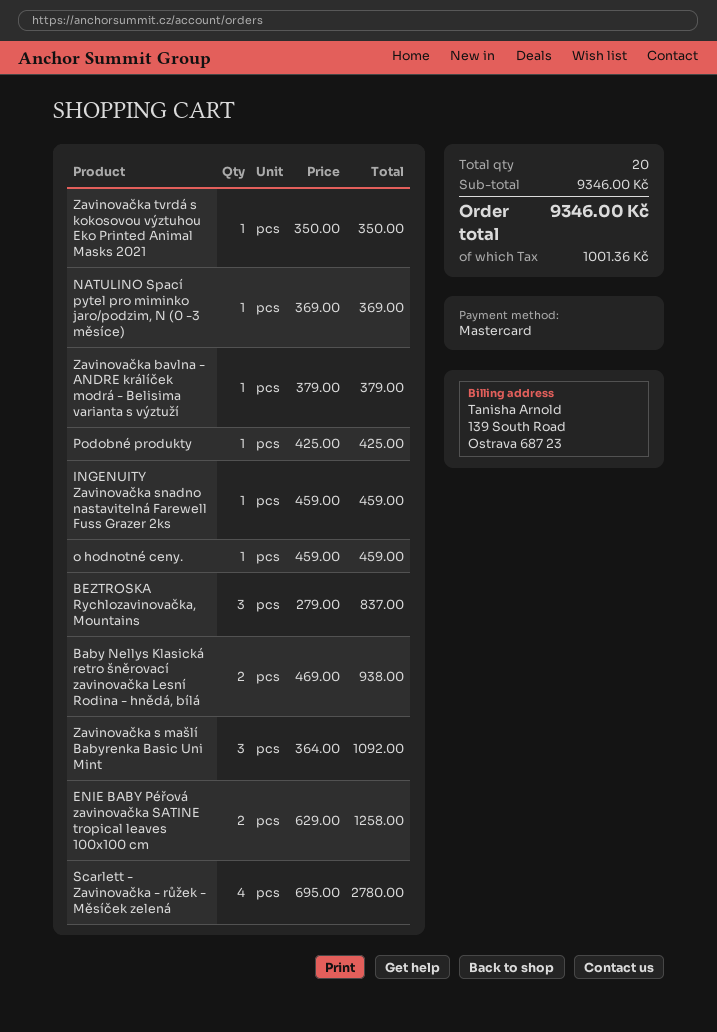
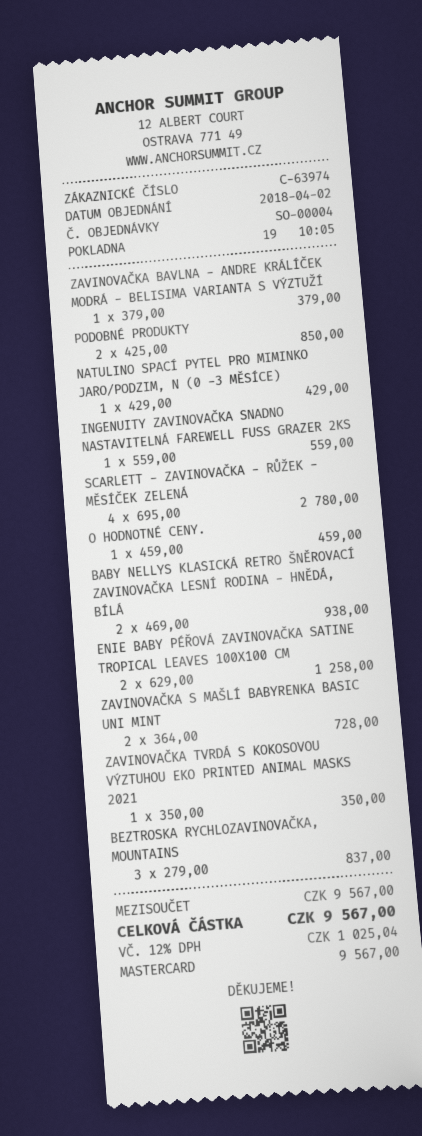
NATULINO Spací pytel pro miminko jaro/podzim, N (0 -3 měsíce): 1 x 369.00 = 369.00 -> 1 x 429.00 = 429.00
Podobné produkty: 1 x 425.00 = 425.00 -> 2 x 425.00 = 850.00
INGENUITY Zavinovačka snadno nastavitelná Farewell Fuss Grazer 2ks: 1 x 459.00 = 459.00 -> 1 x 559.00 = 559.00
Zavinovačka s mašlí Babyrenka Basic Uni Mint: 3 x 364.00 = 1092.00 -> 2 x 364.00 = 728.00
subtotal: 9346.00 -> 9567.00
tax: 1001.36 -> 1025.04
total: 9346.00 -> 9567.00

